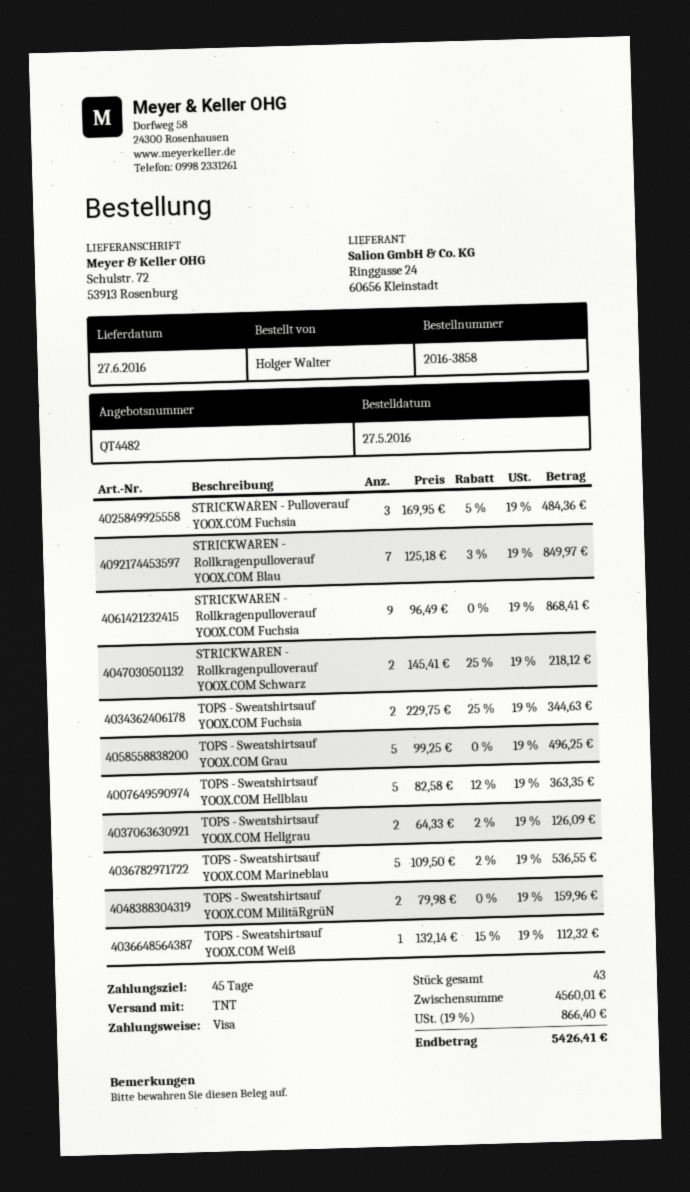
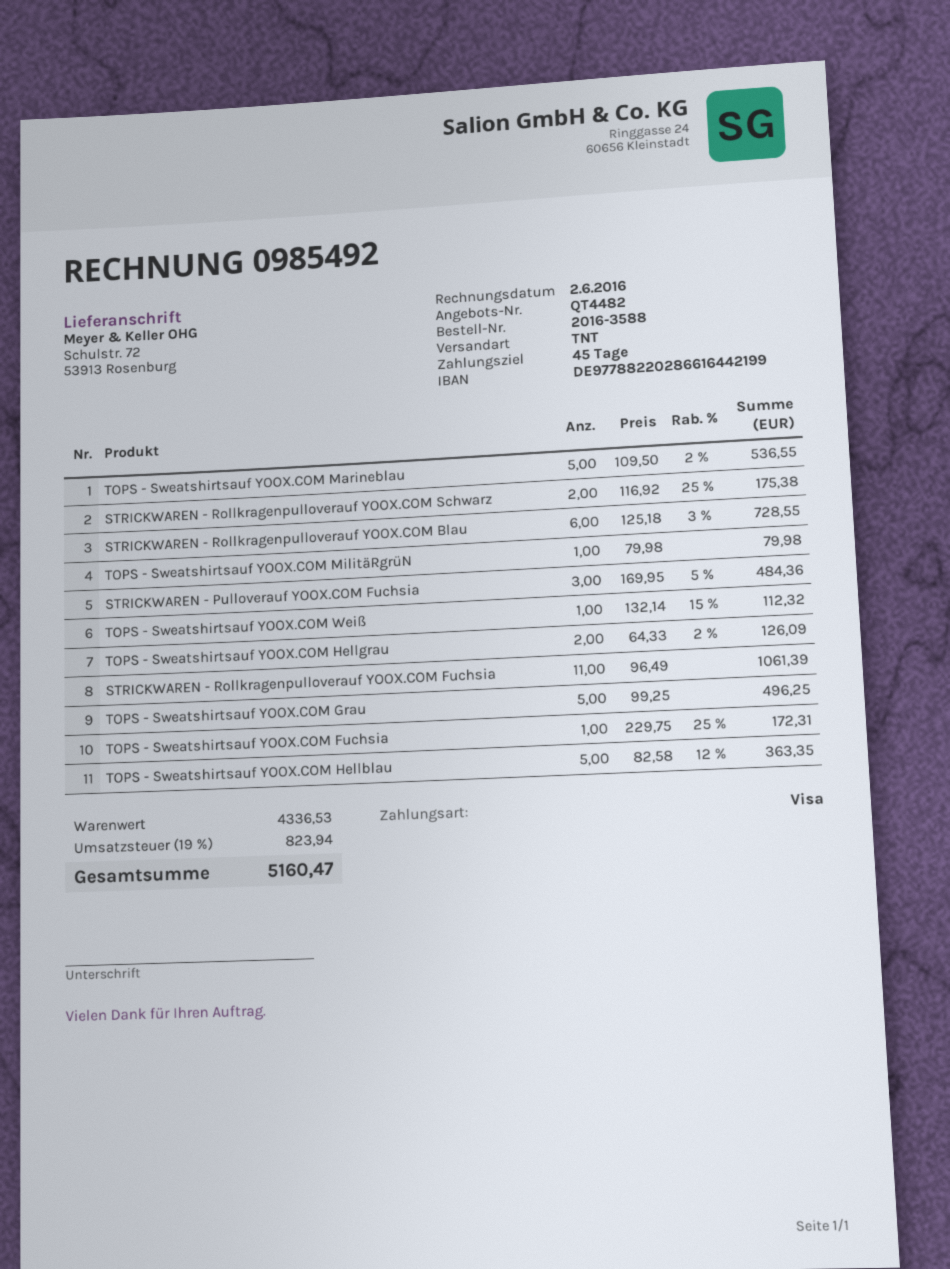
order number: 2016-3858 -> 2016-3588
STRICKWAREN - Rollkragenpulloverauf YOOX.COM Blau: 7 x 125.18 - 3% = 849.97 -> 6 x 125.18 - 3% = 728.55
STRICKWAREN - Rollkragenpulloverauf YOOX.COM Fuchsia: 9 x 96.49 = 868.41 -> 11 x 96.49 = 1061.39
STRICKWAREN - Rollkragenpulloverauf YOOX.COM Schwarz: 2 x 145.41 - 25% = 218.12 -> 2 x 116.92 - 25% = 175.38
TOPS - Sweatshirtsauf YOOX.COM Fuchsia: 2 x 229.75 - 25% = 344.63 -> 1 x 229.75 - 25% = 172.31
TOPS - Sweatshirtsauf YOOX.COM MilitäRgrüN: 2 x 79.98 = 159.96 -> 1 x 79.98 = 79.98
subtotal: 4560.01 -> 4336.53
tax: 19% = 866.40 -> 19% = 823.94
total: 5426.41 -> 5160.47

